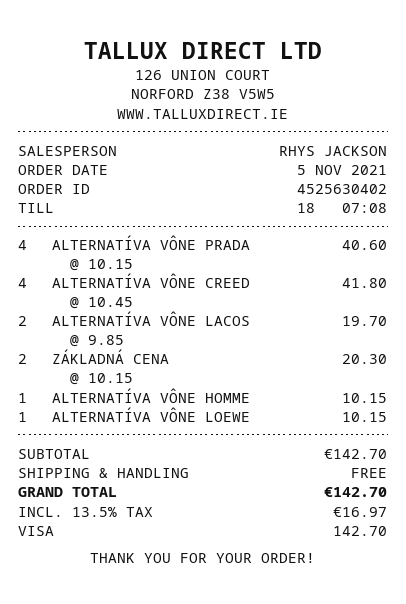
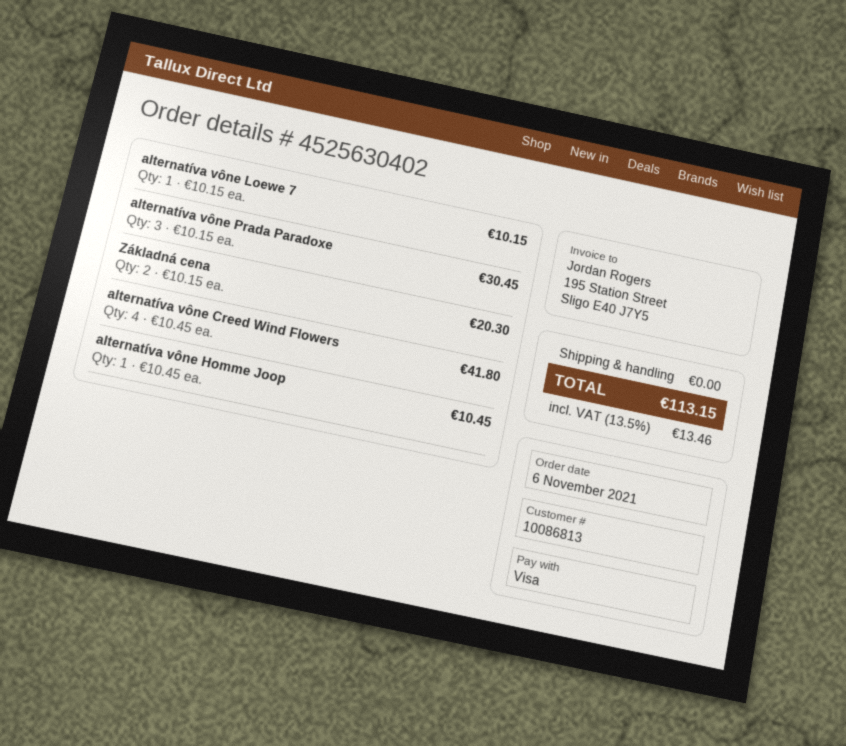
order date: 2021-11-05 -> 2021-11-06
ALTERNATÍVA VÔNE PRADA: 4 x 10.15 = 40.60 -> 3 x 10.15 = 30.45
ALTERNATÍVA VÔNE LACOS: 2 x 9.85 = 19.70 -> none
ALTERNATÍVA VÔNE HOMME: 1 x 10.15 = 10.15 -> 1 x 10.45 = 10.45
tax: 13.5% = 16.97 -> 13.5% = 13.46
total: 142.70 -> 113.15

